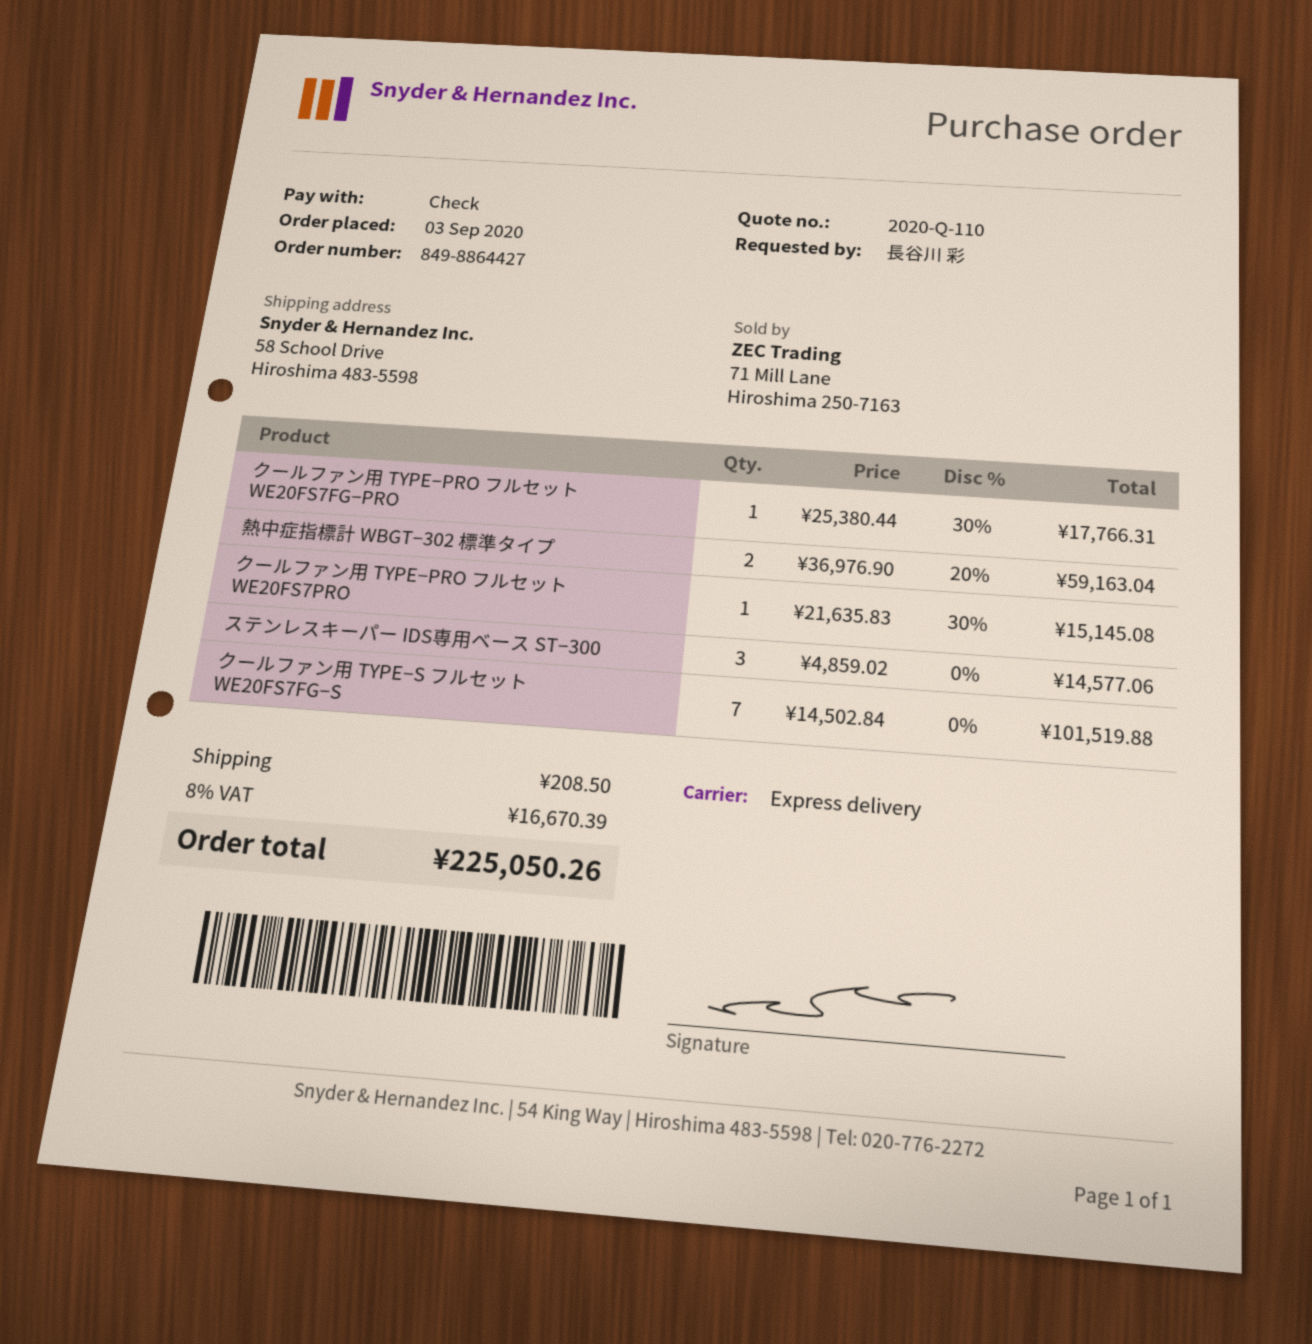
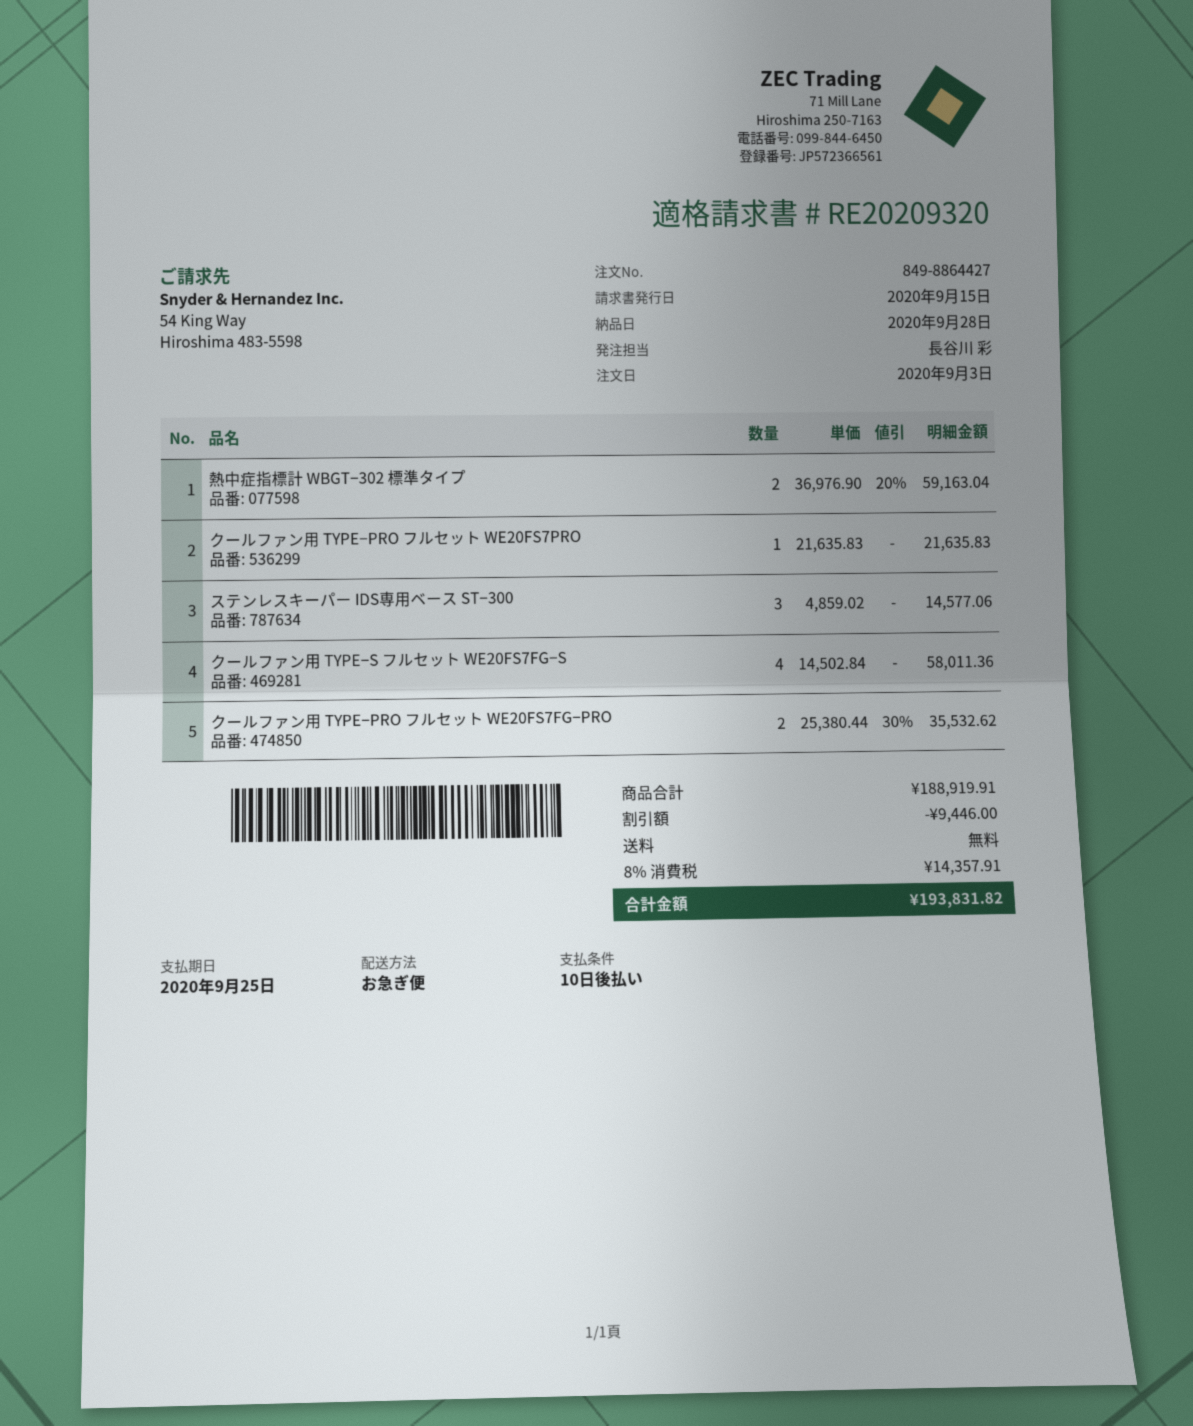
クールファン用 TYPE−PRO フルセット WE20FS7FG−PRO: 1 x 25380.44 - 30% = 17766.31 -> 2 x 25380.44 - 30% = 35532.62
クールファン用 TYPE−PRO フルセット WE20FS7PRO: 1 x 21635.83 - 30% = 15145.08 -> 1 x 21635.83 = 21635.83
クールファン用 TYPE−S フルセット WE20FS7FG−S: 7 x 14502.84 = 101519.88 -> 4 x 14502.84 = 58011.36
discount: none -> 9446.00
shipping: 208.50 -> 0.00
tax: 8% = 16670.39 -> 8% = 14357.91
total: 225050.26 -> 193831.82

